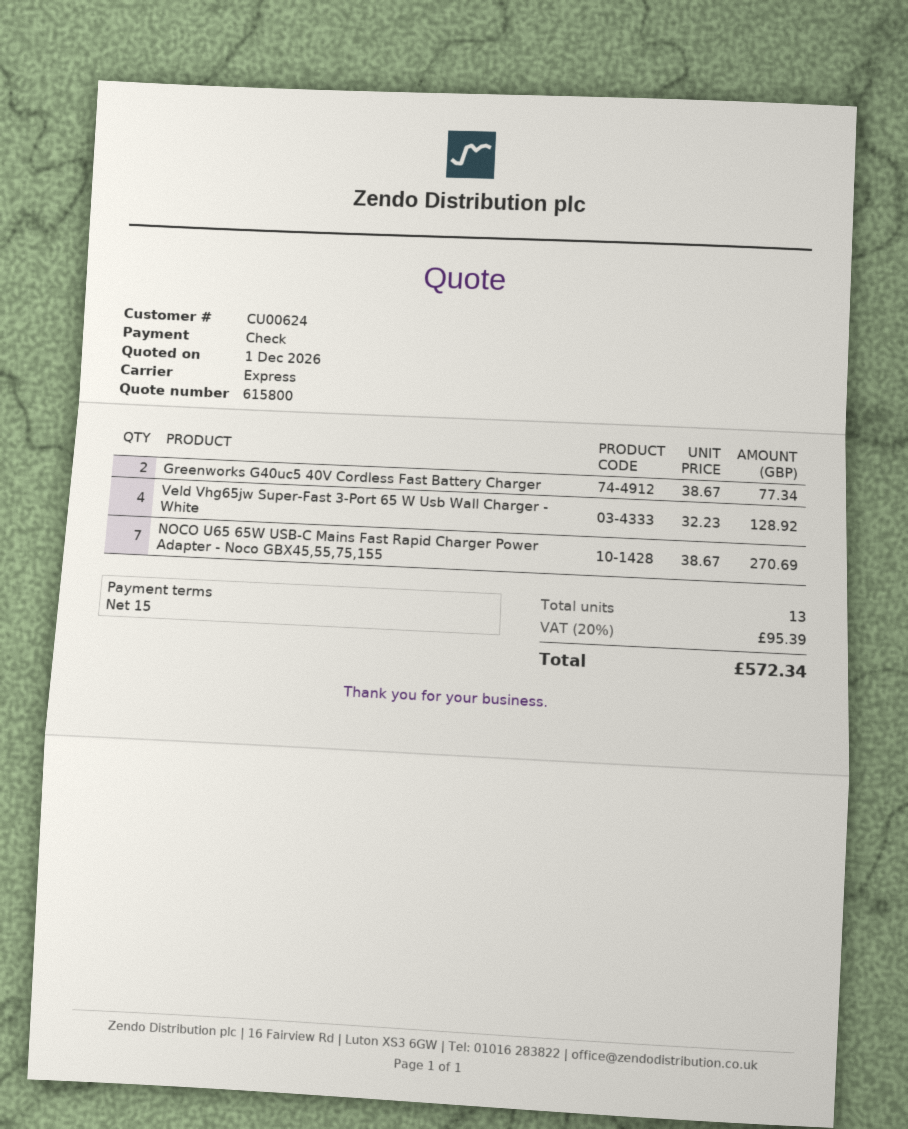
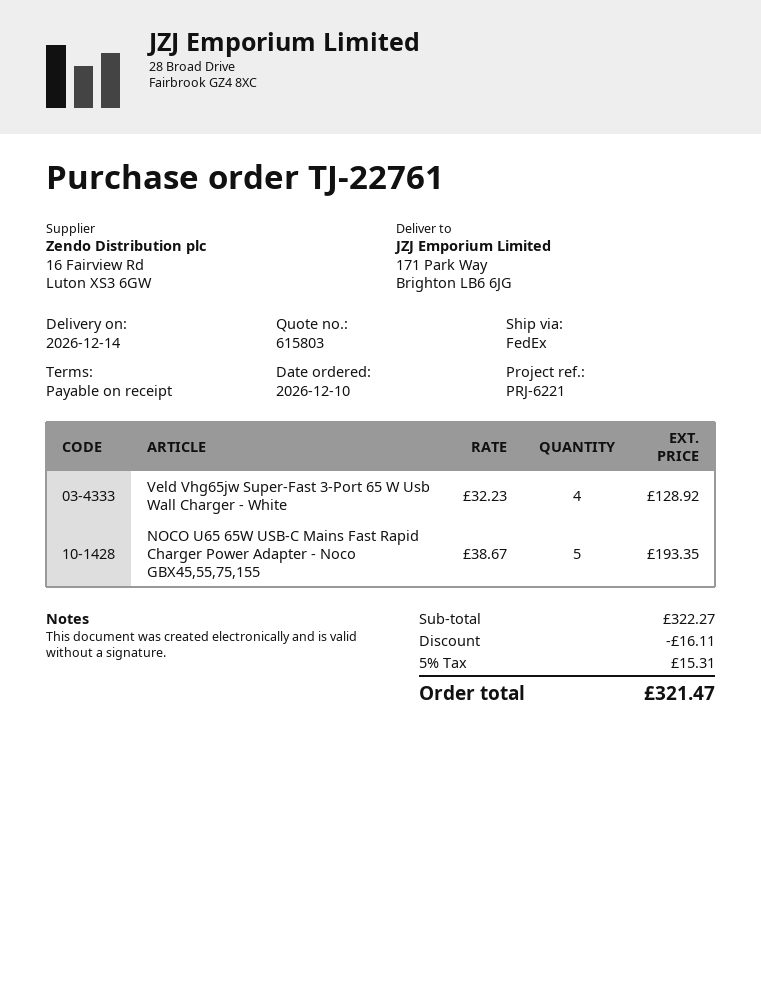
quote number: 615800 -> 615803
payment terms: 15 days -> on receipt
shipping method: express -> FedEx
Greenworks G40uc5 40V Cordless Fast Battery Charger: 2 x 38.67 = 77.34 -> none
NOCO U65 65W USB-C Mains Fast Rapid Charger Power Adapter - Noco GBX45,55,75,155: 7 x 38.67 = 270.69 -> 5 x 38.67 = 193.35
discount: none -> 16.11
tax: 20% = 95.39 -> 5% = 15.31
total: 572.34 -> 321.47

